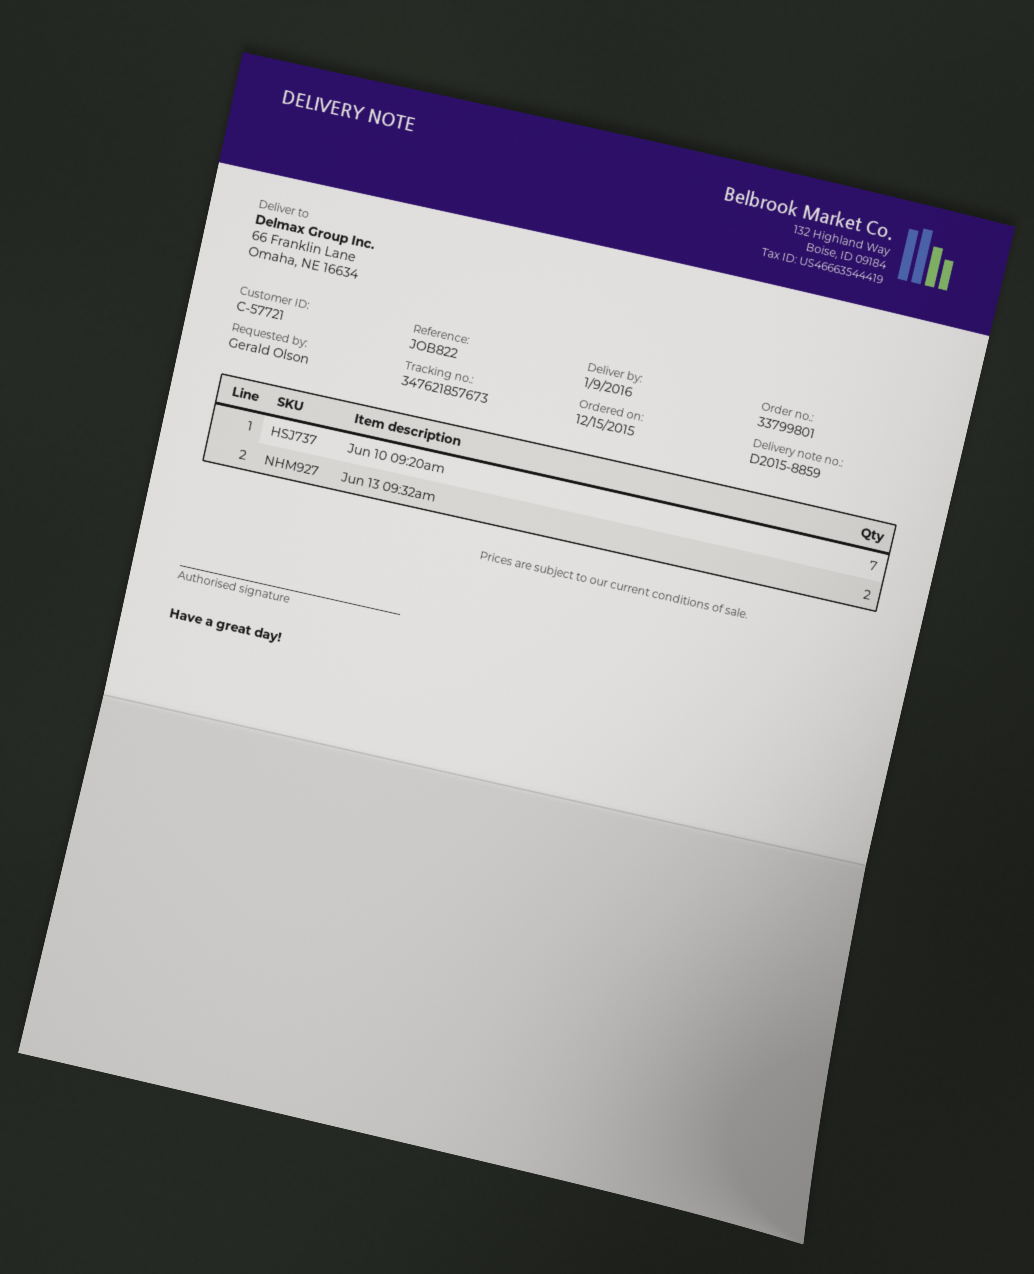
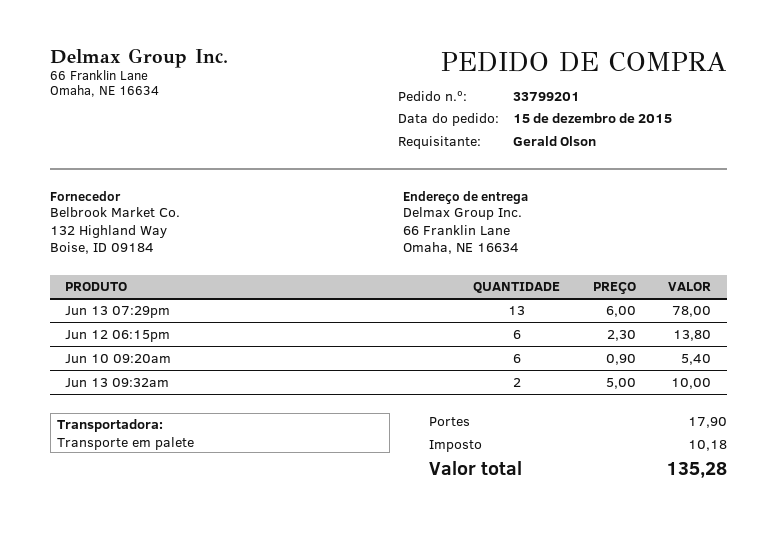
order number: 33799801 -> 33799201
Jun 10 09:20am: 7 -> 6
Jun 13 07:29pm: none -> 13
Jun 12 06:15pm: none -> 6

